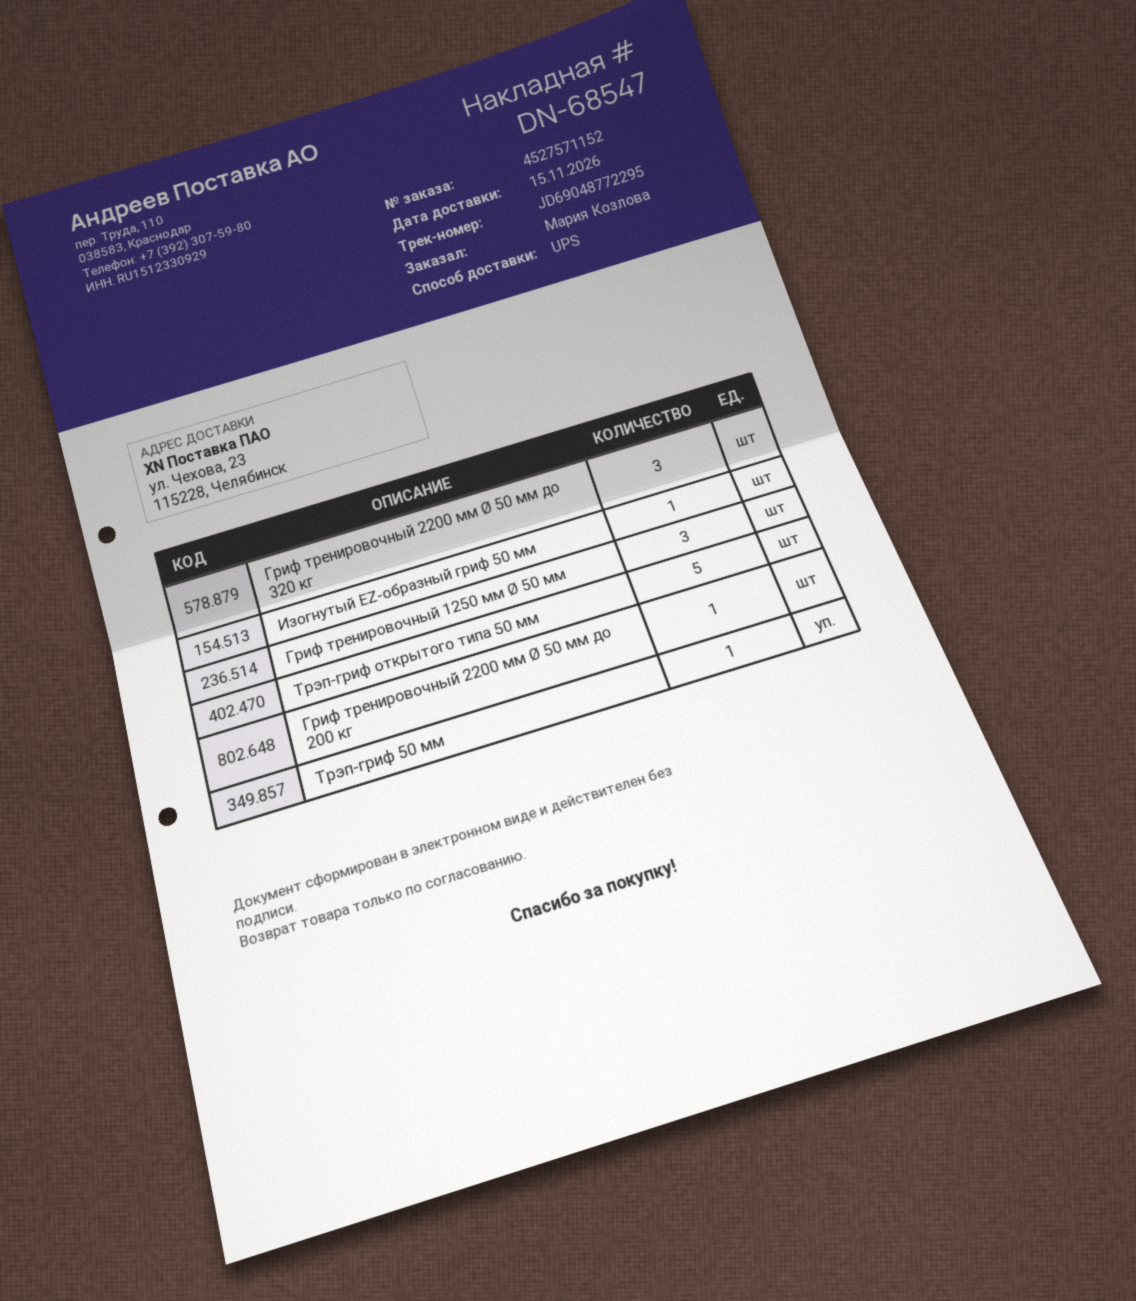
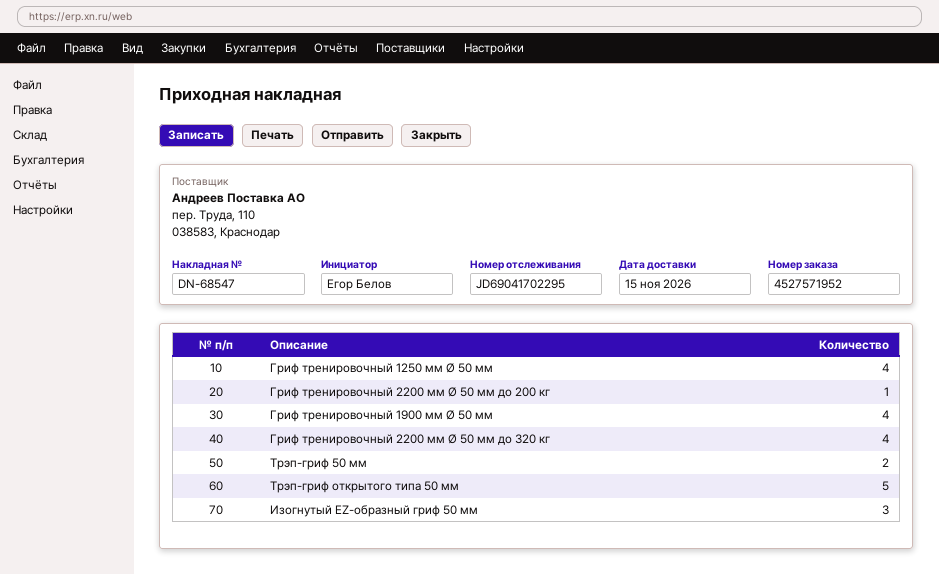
order number: 4527571152 -> 4527571952
ordered by: Мария Козлова -> Егор Белов
tracking number: JD69048772295 -> JD69041702295
Гриф тренировочный 2200 мм Ø 50 мм до 320 кг: 3 -> 4
Изогнутый EZ-образный гриф 50 мм: 1 -> 3
Гриф тренировочный 1250 мм Ø 50 мм: 3 -> 4
Трэп-гриф 50 мм: 1 -> 2
Гриф тренировочный 1900 мм Ø 50 мм: none -> 4

